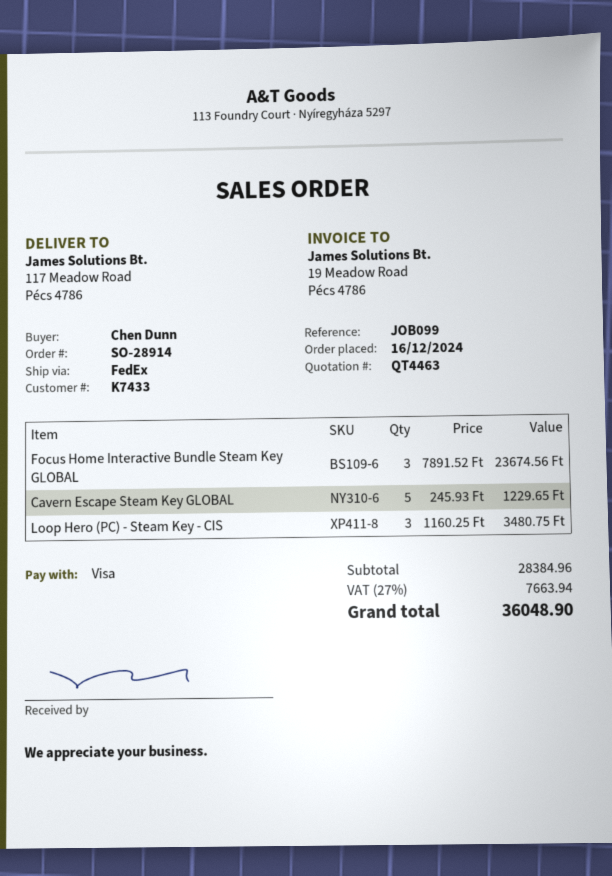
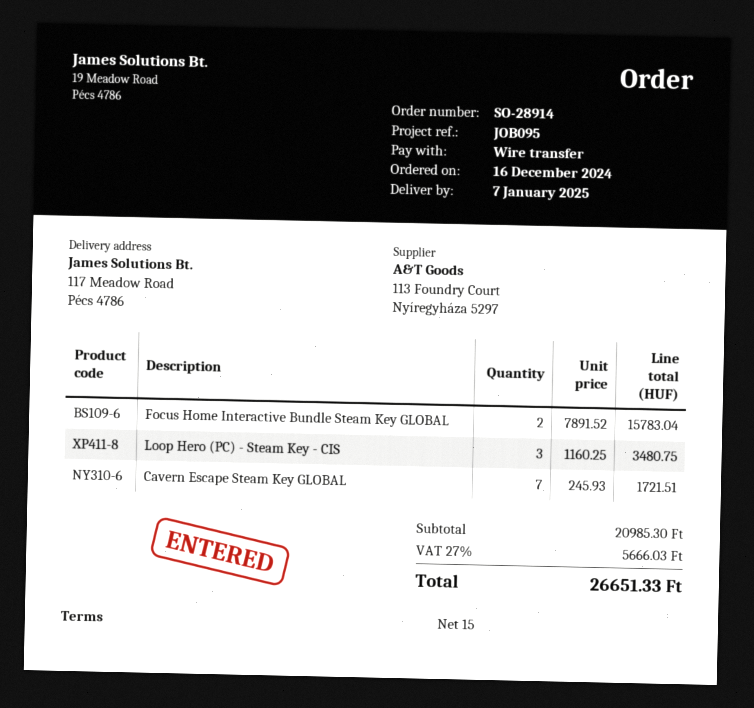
reference: JOB099 -> JOB095
payment method: Visa -> bank transfer
Focus Home Interactive Bundle Steam Key GLOBAL: 3 x 7891.52 = 23674.56 -> 2 x 7891.52 = 15783.04
Cavern Escape Steam Key GLOBAL: 5 x 245.93 = 1229.65 -> 7 x 245.93 = 1721.51
subtotal: 28384.96 -> 20985.30
tax: 27% = 7663.94 -> 27% = 5666.03
total: 36048.90 -> 26651.33

